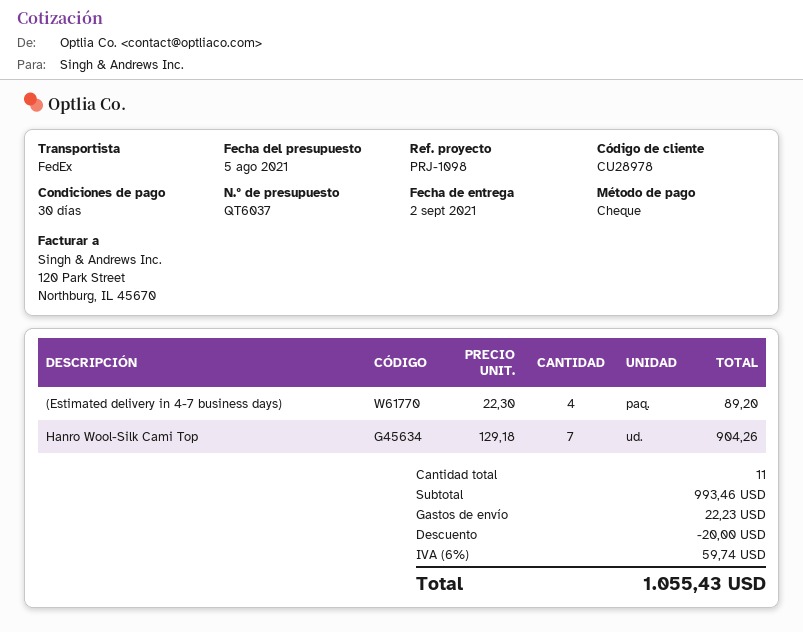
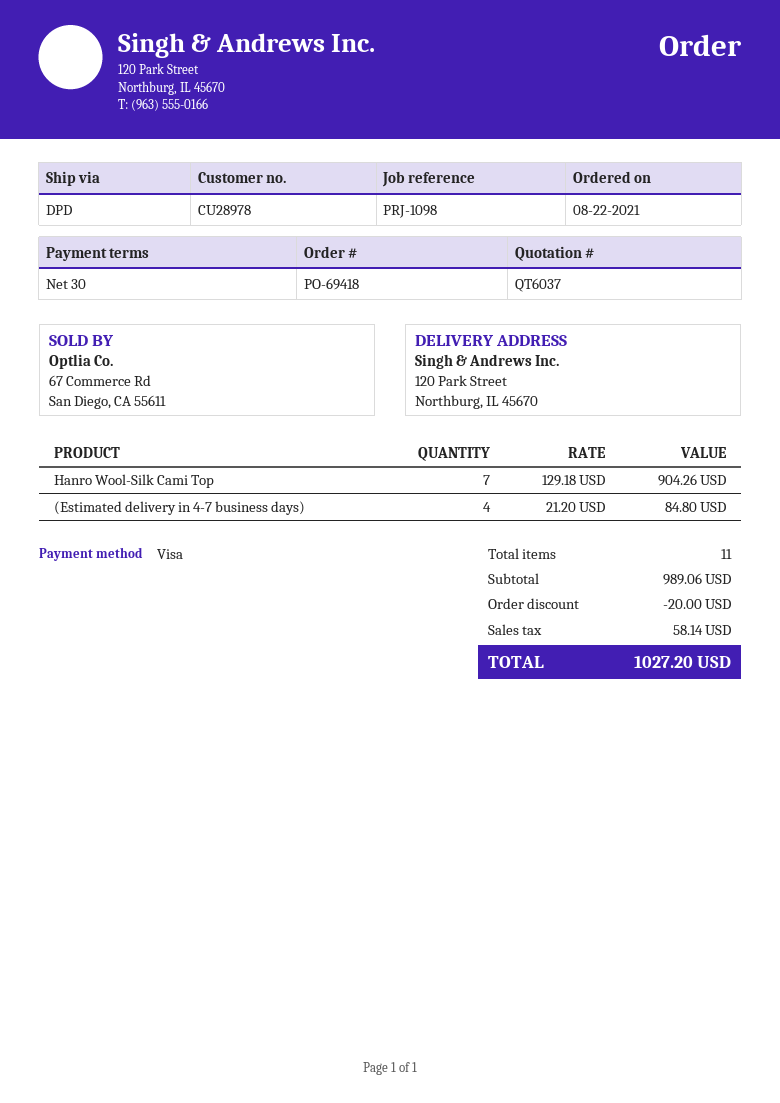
payment method: cheque -> Visa
shipping method: FedEx -> DPD
(Estimated delivery in 4-7 business days): 4 x 22.30 = 89.20 -> 4 x 21.20 = 84.80
subtotal: 993.46 -> 989.06
shipping: 22.23 -> none
tax: 59.74 -> 58.14
total: 1055.43 -> 1027.20

